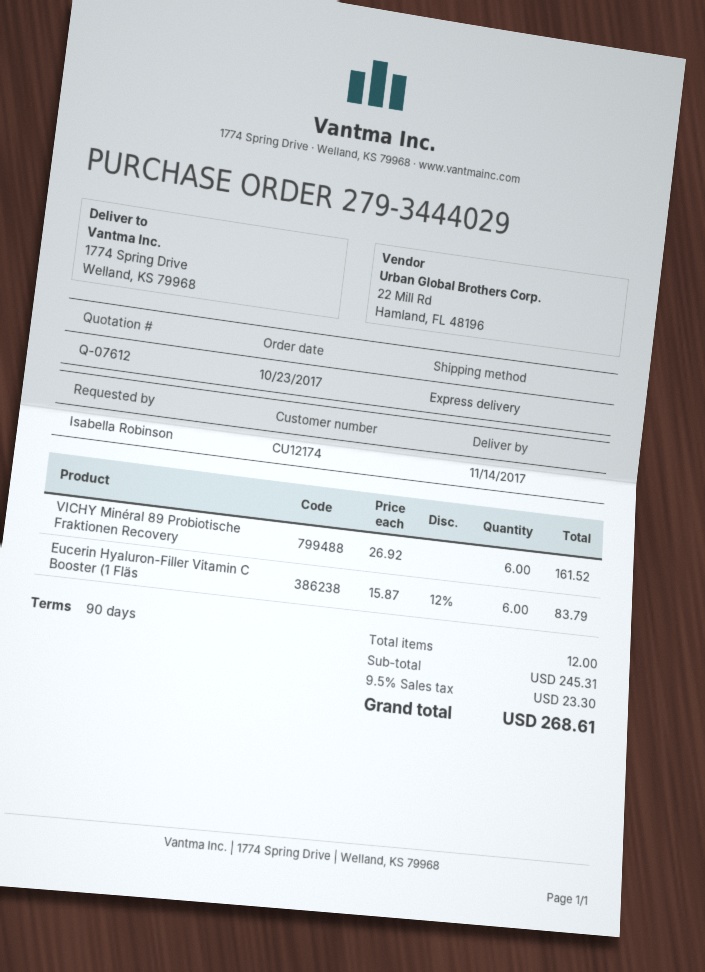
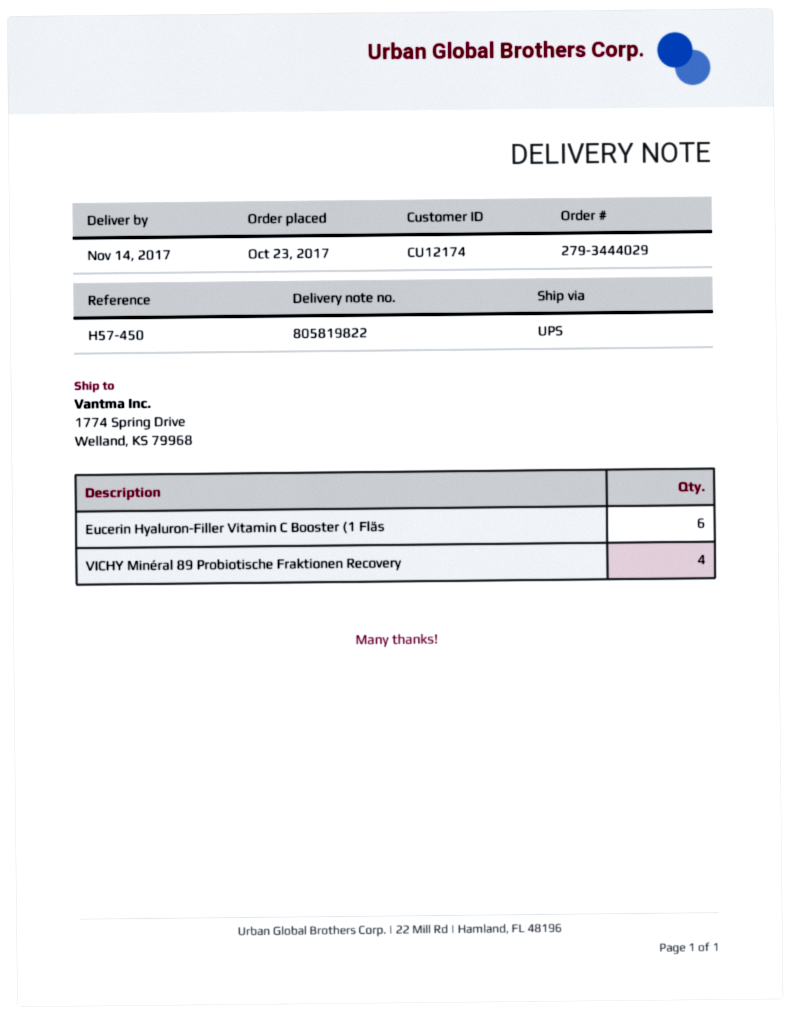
shipping method: express -> UPS
VICHY Minéral 89 Probiotische Fraktionen Recovery: 6 -> 4

